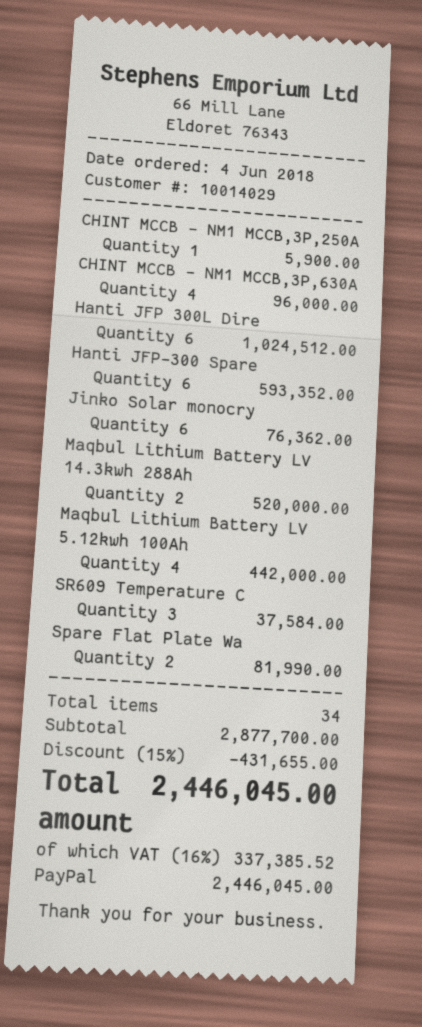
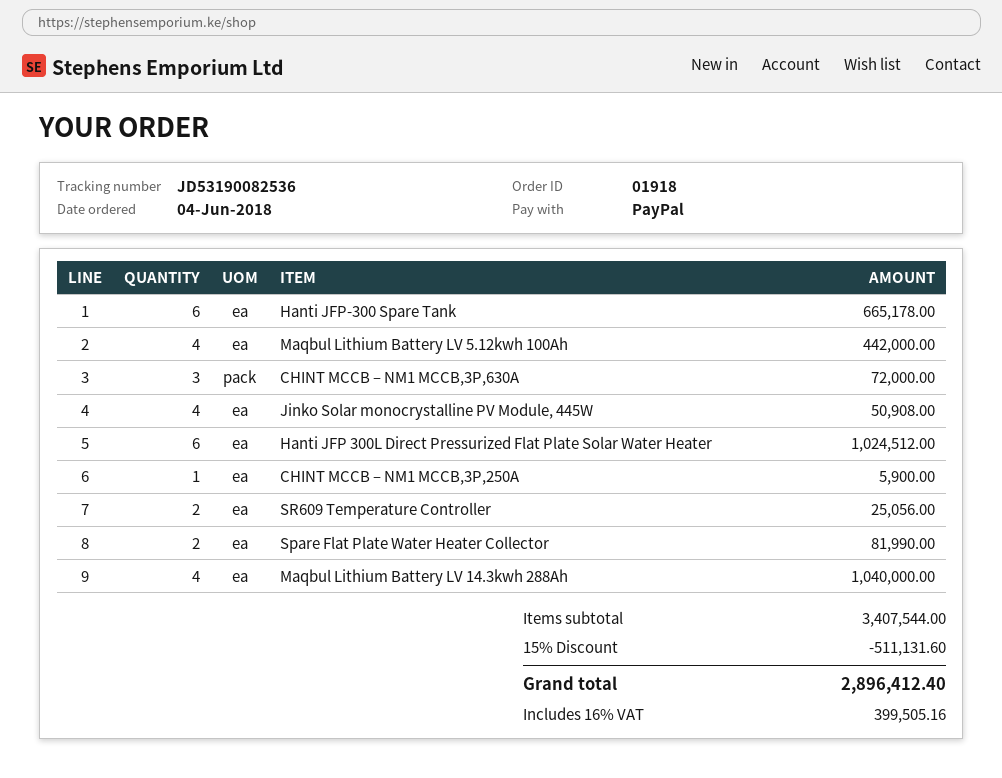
CHINT MCCB – NM1 MCCB,3P,630A: 4 for 96000.00 -> 3 for 72000.00
Hanti JFP-300 Spare: 6 for 593352.00 -> 6 for 665178.00
Jinko Solar monocry: 6 for 76362.00 -> 4 for 50908.00
Maqbul Lithium Battery LV 14.3kwh 288Ah: 2 for 520000.00 -> 4 for 1040000.00
SR609 Temperature C: 3 for 37584.00 -> 2 for 25056.00
subtotal: 2877700.00 -> 3407544.00
discount: 15% = 431655.00 -> 15% = 511131.60
tax: 16% = 337385.52 -> 16% = 399505.16
total: 2446045.00 -> 2896412.40

